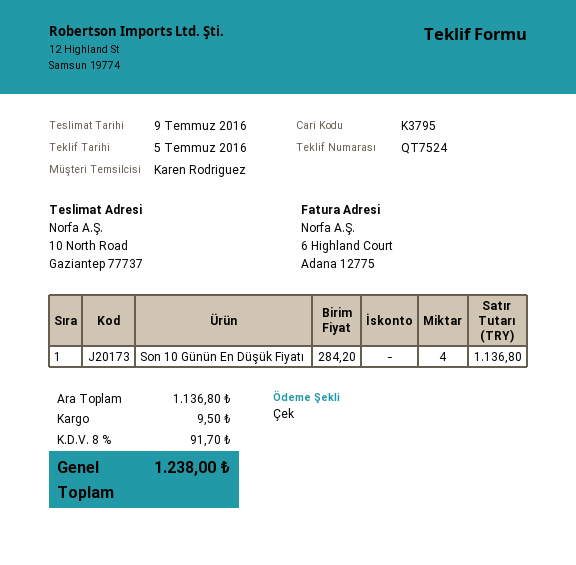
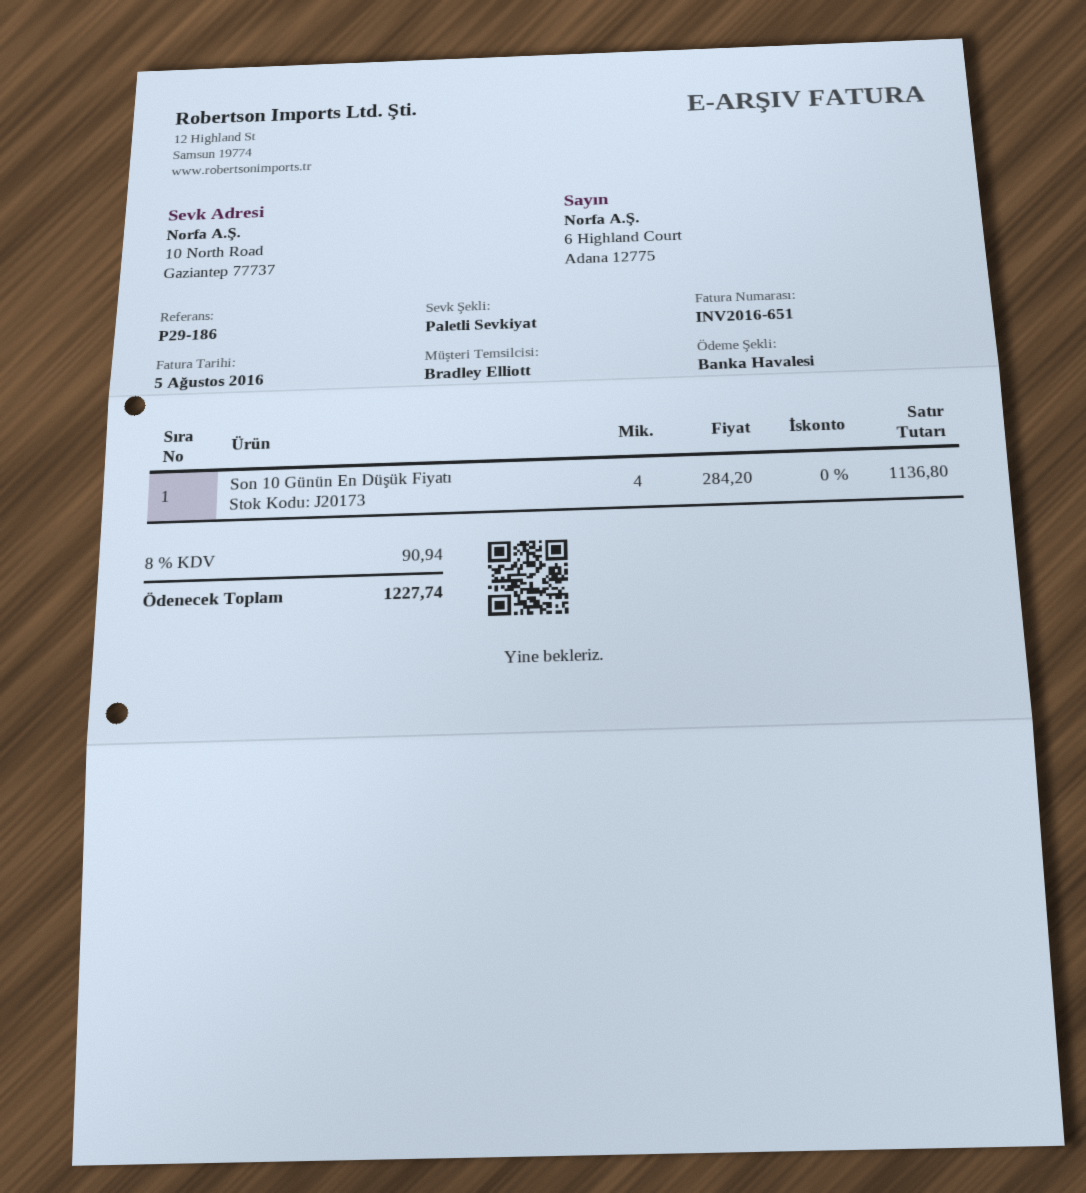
sales rep: Karen Rodriguez -> Bradley Elliott
payment method: cheque -> bank transfer
shipping: 9.50 -> none
tax: 8% = 91.70 -> 8% = 90.94
total: 1238.00 -> 1227.74

